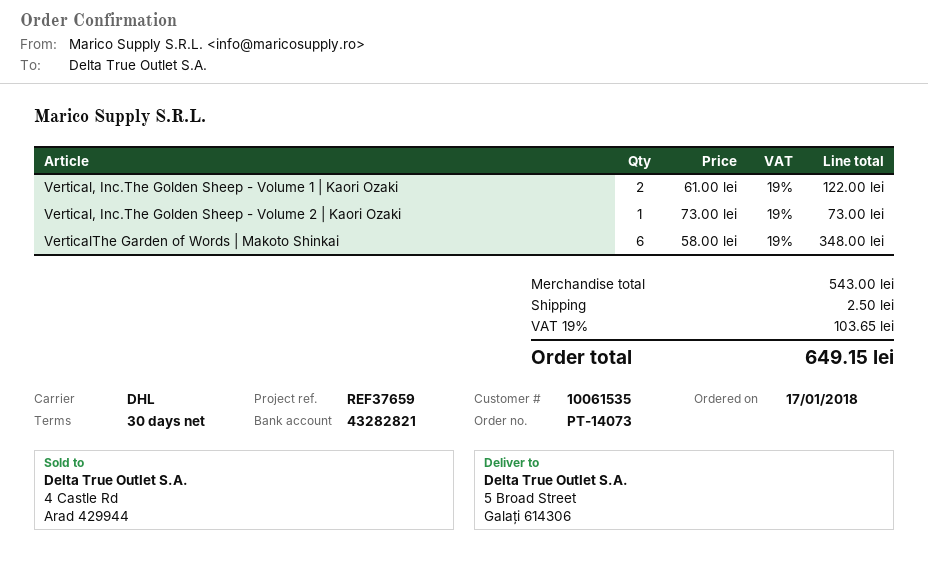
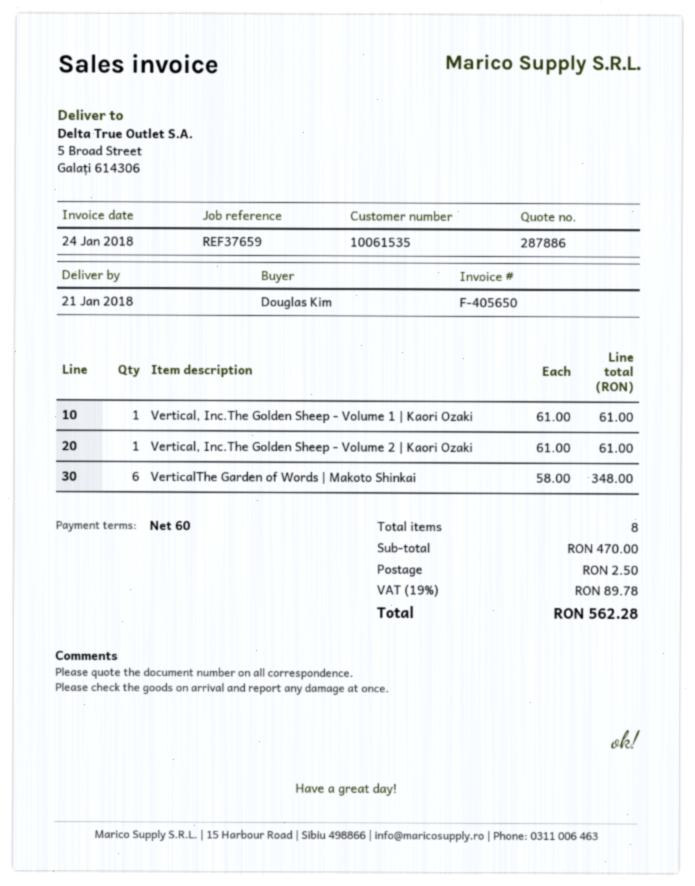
payment terms: 30 days -> 60 days
Vertical, Inc.The Golden Sheep - Volume 1 | Kaori Ozaki: 2 x 61.00 = 122.00 -> 1 x 61.00 = 61.00
Vertical, Inc.The Golden Sheep - Volume 2 | Kaori Ozaki: 1 x 73.00 = 73.00 -> 1 x 61.00 = 61.00
subtotal: 543.00 -> 470.00
tax: 19% = 103.65 -> 19% = 89.78
total: 649.15 -> 562.28

